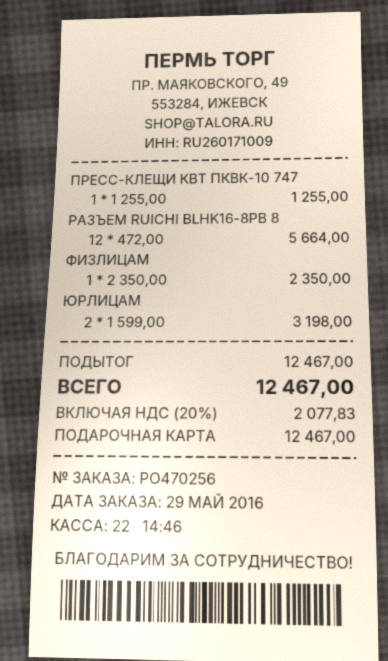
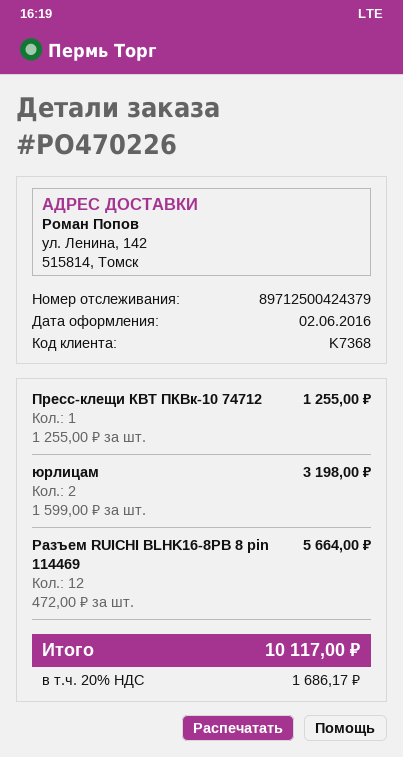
order number: PO470256 -> PO470226
order date: 2016-05-29 -> 2016-06-02
ФИЗЛИЦАМ: 1 x 2350.00 = 2350.00 -> none
tax: 20% = 2077.83 -> 20% = 1686.17
total: 12467.00 -> 10117.00

